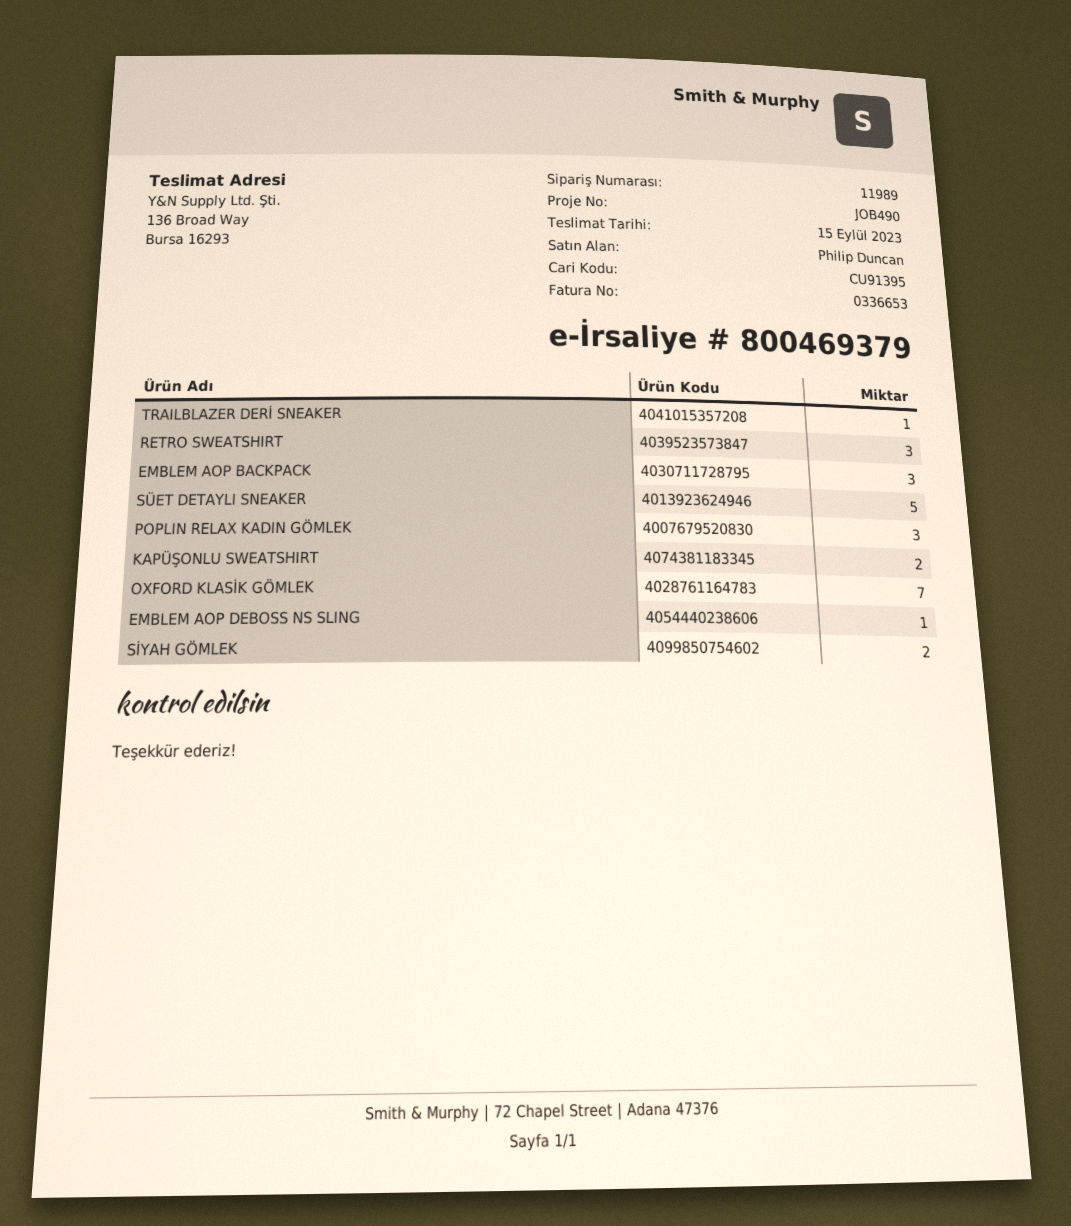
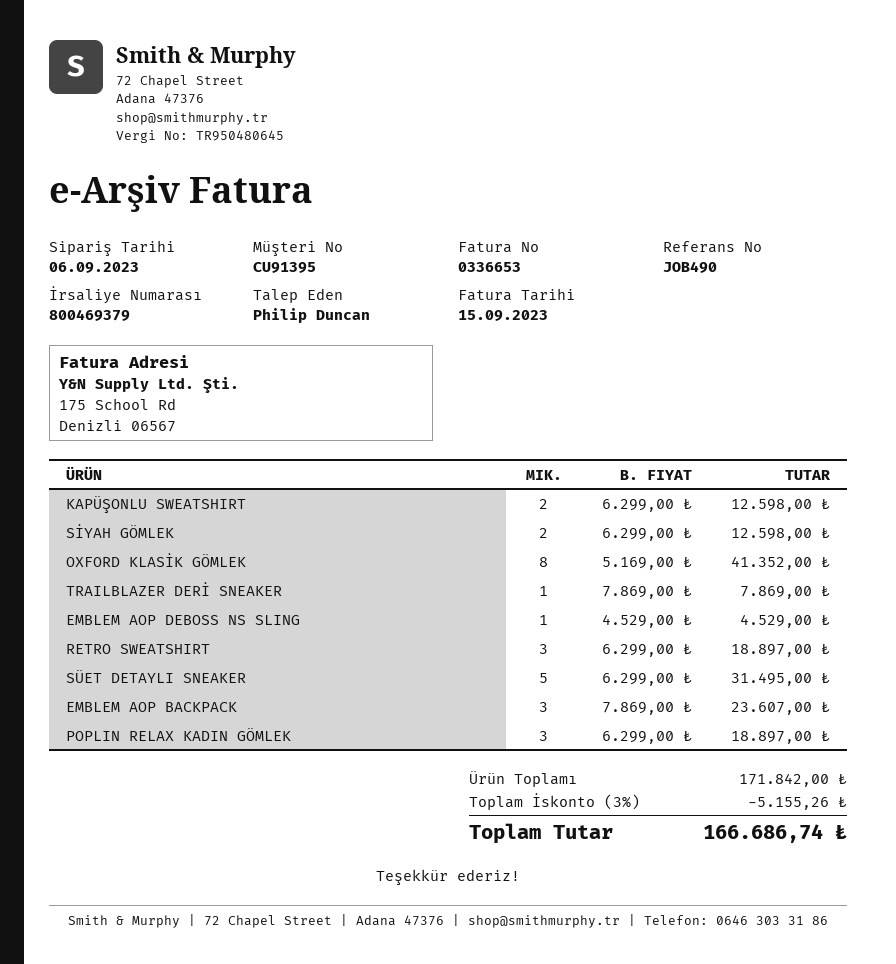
OXFORD KLASİK GÖMLEK: 7 -> 8

